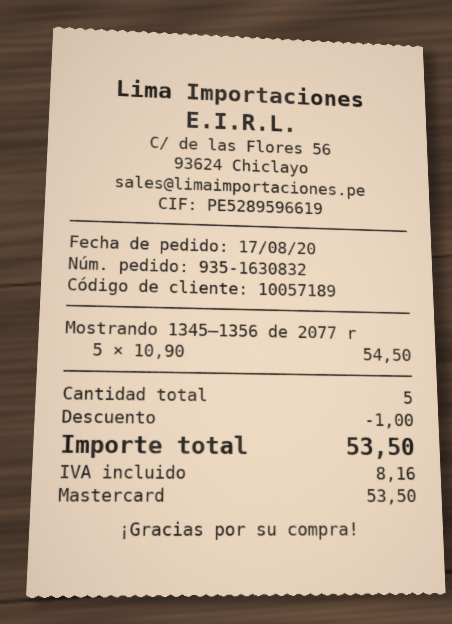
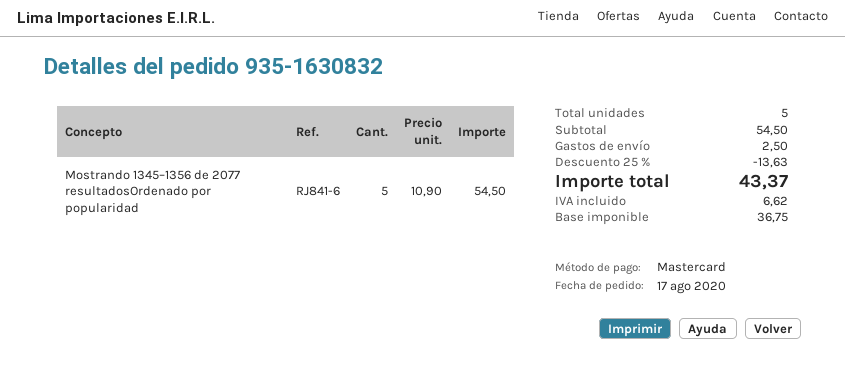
discount: 1.00 -> 13.63
shipping: none -> 2.50
tax: 8.16 -> 6.62
total: 53.50 -> 43.37

